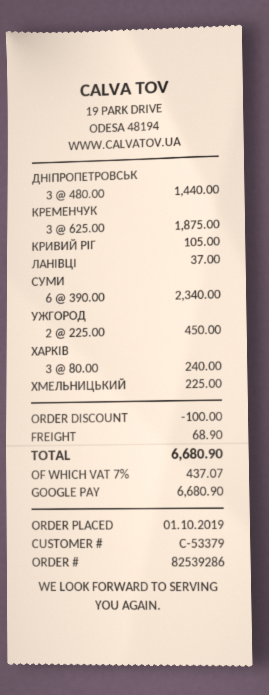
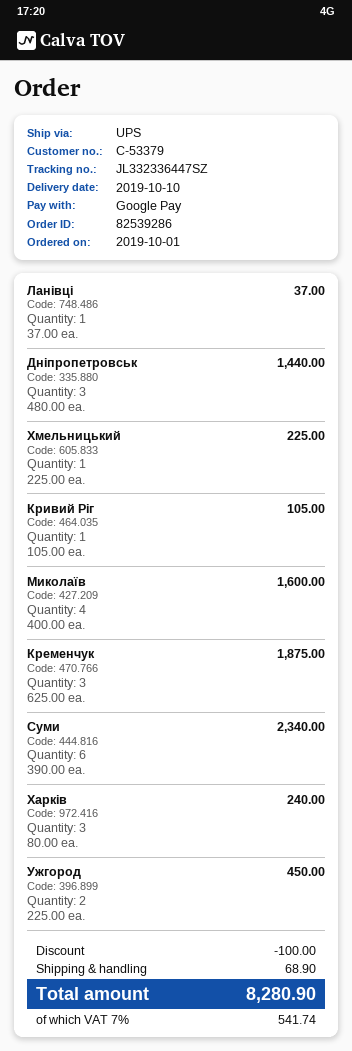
Миколаїв: none -> 4 x 400.00 = 1600.00
tax: 7% = 437.07 -> 7% = 541.74
total: 6680.90 -> 8280.90

